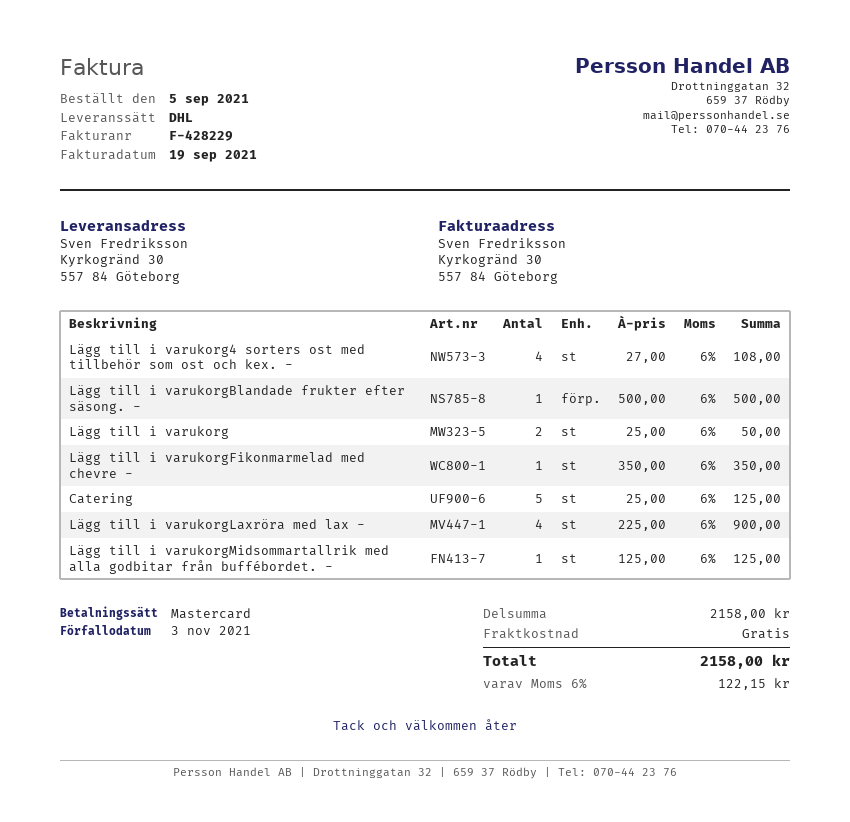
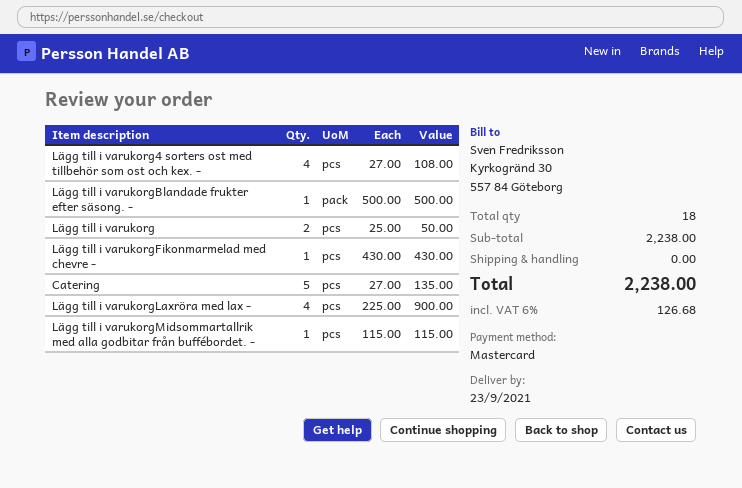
Lägg till i varukorgFikonmarmelad med chevre -: 1 x 350.00 = 350.00 -> 1 x 430.00 = 430.00
Catering: 5 x 25.00 = 125.00 -> 5 x 27.00 = 135.00
Lägg till i varukorgMidsommartallrik med alla godbitar från buffébordet. -: 1 x 125.00 = 125.00 -> 1 x 115.00 = 115.00
subtotal: 2158.00 -> 2238.00
tax: 6% = 122.15 -> 6% = 126.68
total: 2158.00 -> 2238.00

